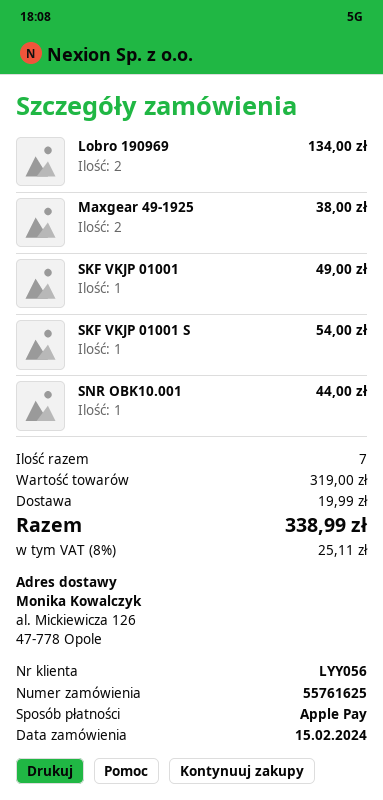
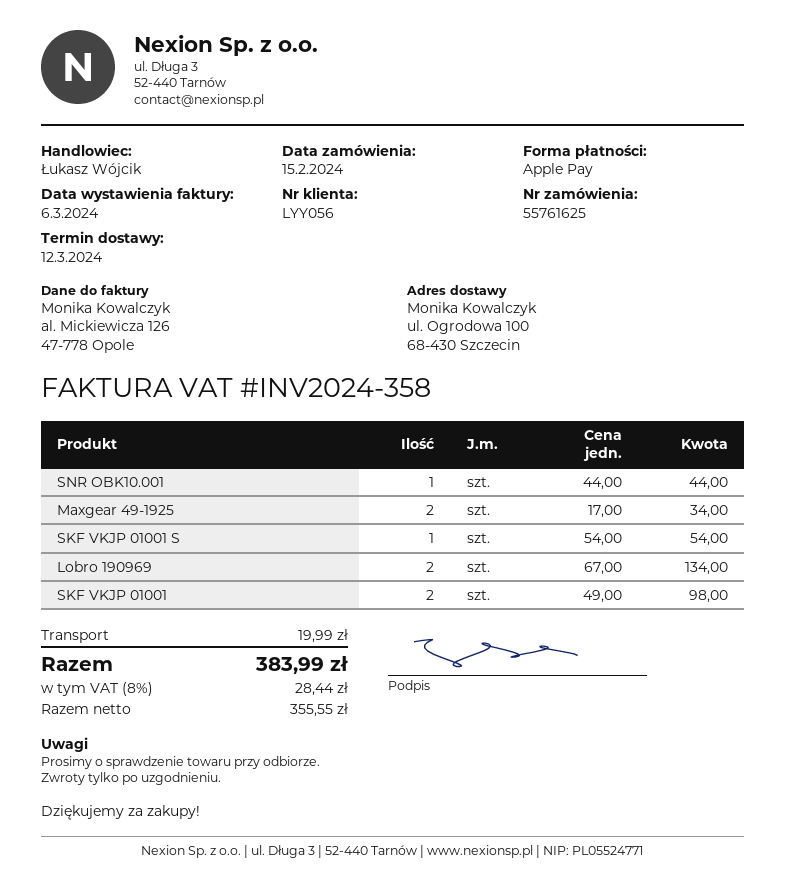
ship to: al. Mickiewicza 126, 47-778 Opole -> ul. Ogrodowa 100, 68-430 Szczecin
Maxgear 49-1925: 2 for 38.00 -> 2 for 34.00
SKF VKJP 01001: 1 for 49.00 -> 2 for 98.00
tax: 8% = 25.11 -> 8% = 28.44
total: 338.99 -> 383.99

